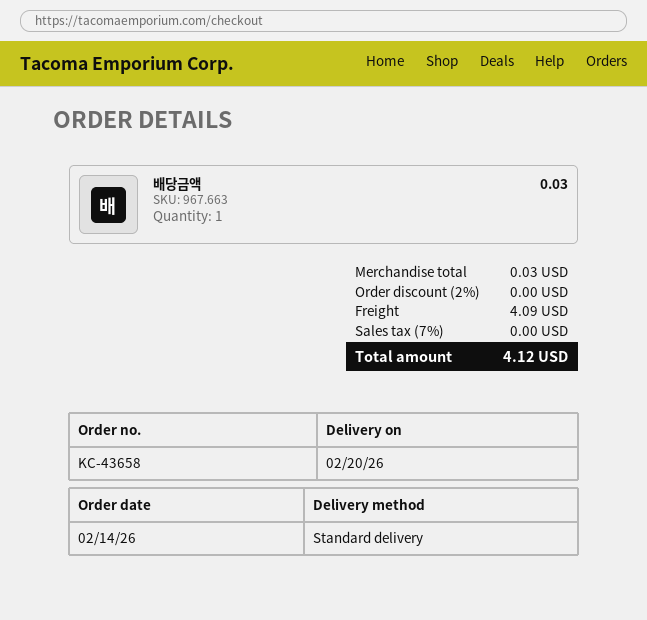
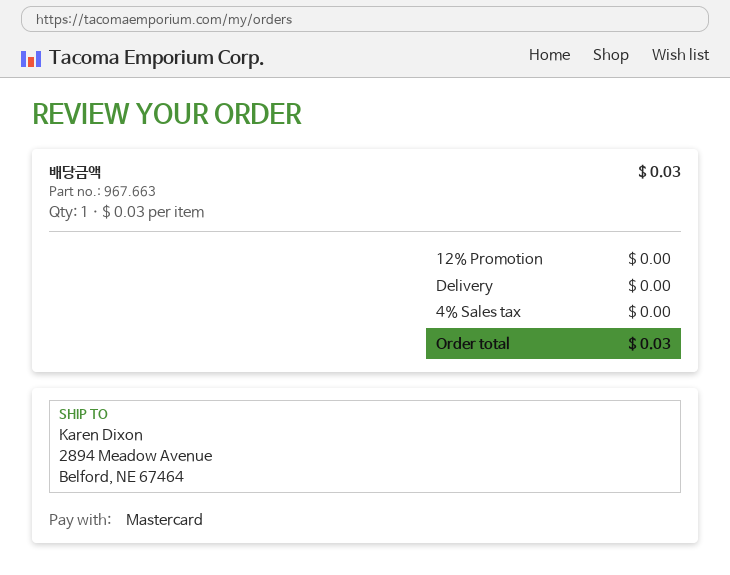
discount: 2% = 0.00 -> 12% = 0.00
shipping: 4.09 -> 0.00
tax: 7% = 0.00 -> 4% = 0.00
total: 4.12 -> 0.03

